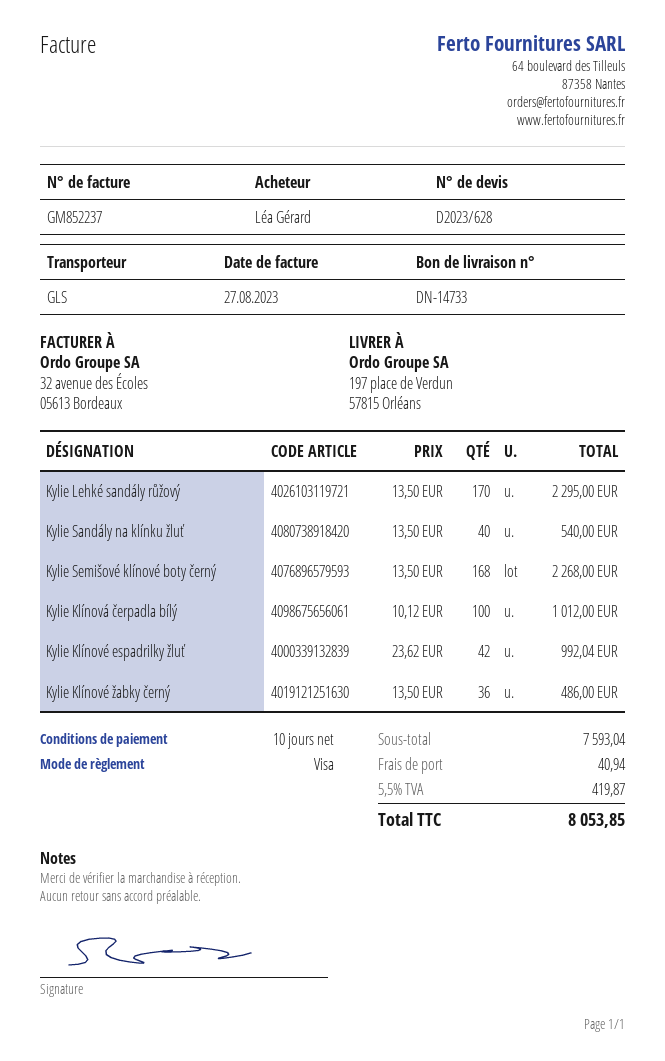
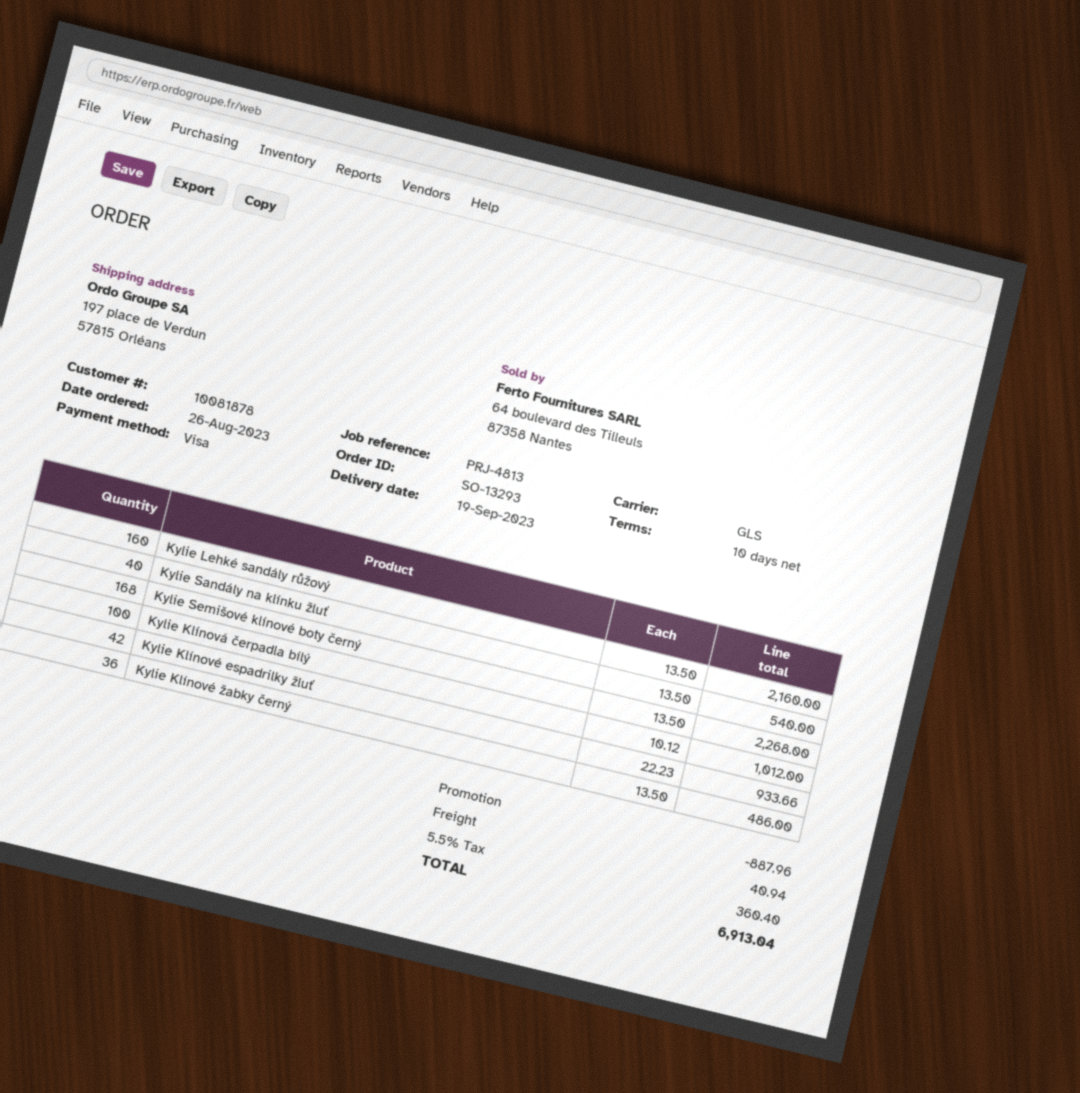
Kylie Lehké sandály růžový: 170 x 13.50 = 2295.00 -> 160 x 13.50 = 2160.00
Kylie Klínové espadrilky žluť: 42 x 23.62 = 992.04 -> 42 x 22.23 = 933.66
discount: none -> 887.96
tax: 5.5% = 419.87 -> 5.5% = 360.40
total: 8053.85 -> 6913.04

